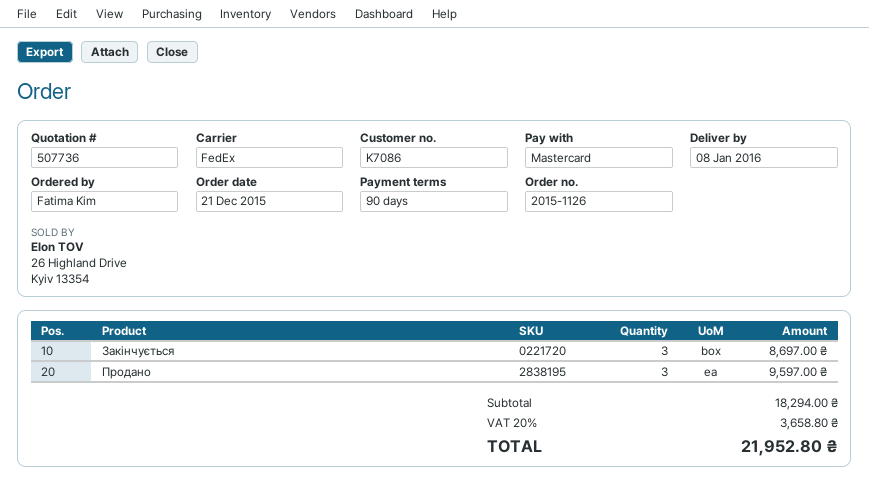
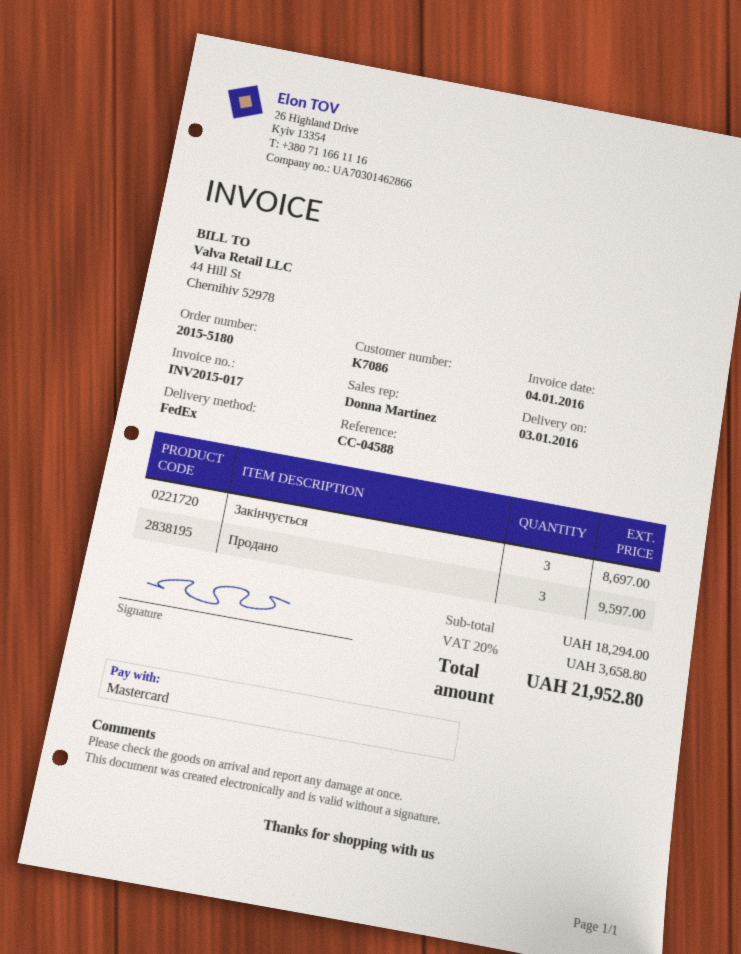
order number: 2015-1126 -> 2015-5180
delivery date: 2016-01-08 -> 2016-01-03

